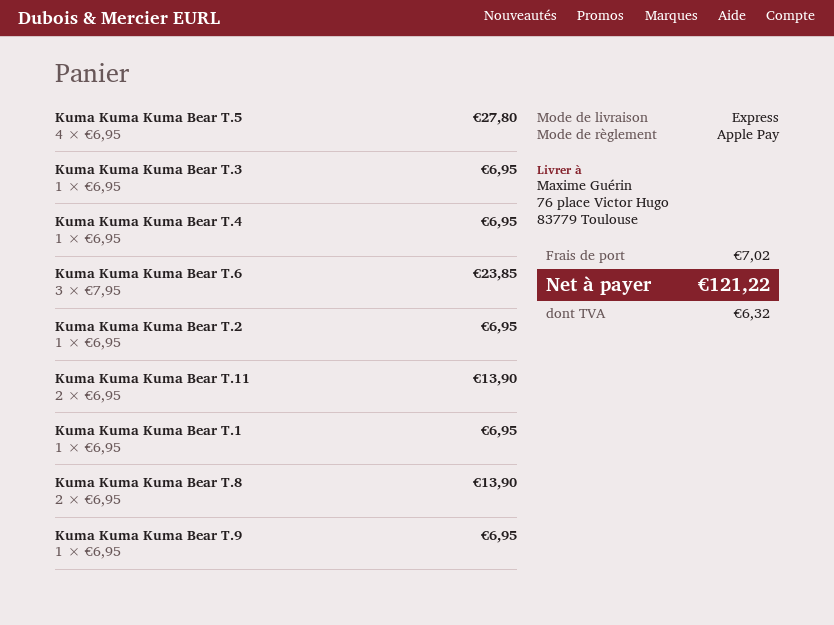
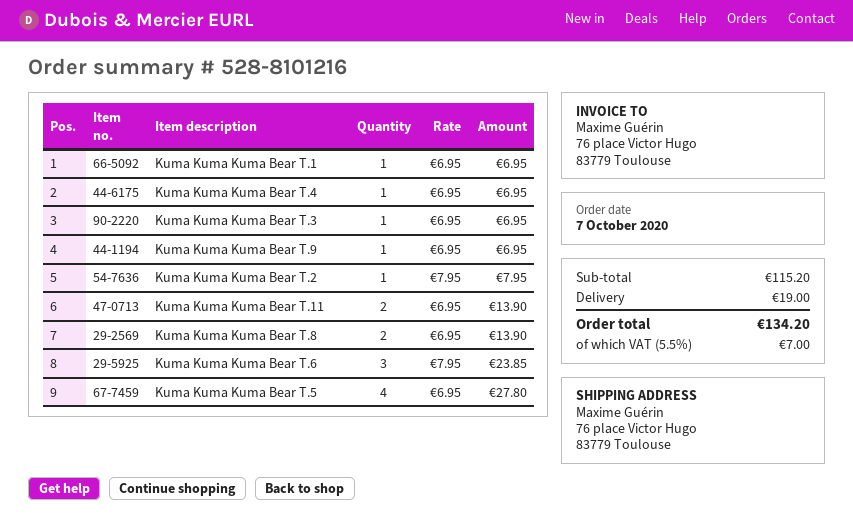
Kuma Kuma Kuma Bear T.2: 1 x 6.95 = 6.95 -> 1 x 7.95 = 7.95
shipping: 7.02 -> 19.00
tax: 6.32 -> 7.00
total: 121.22 -> 134.20

